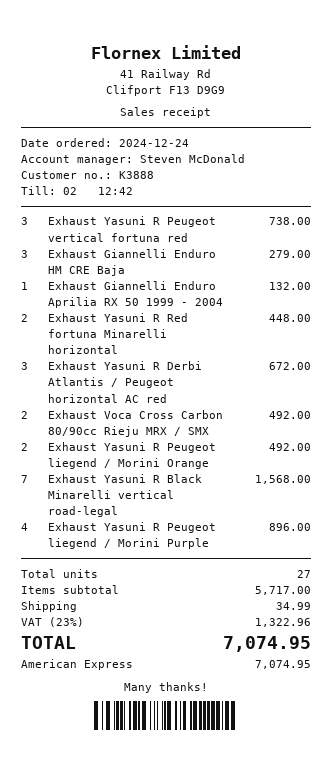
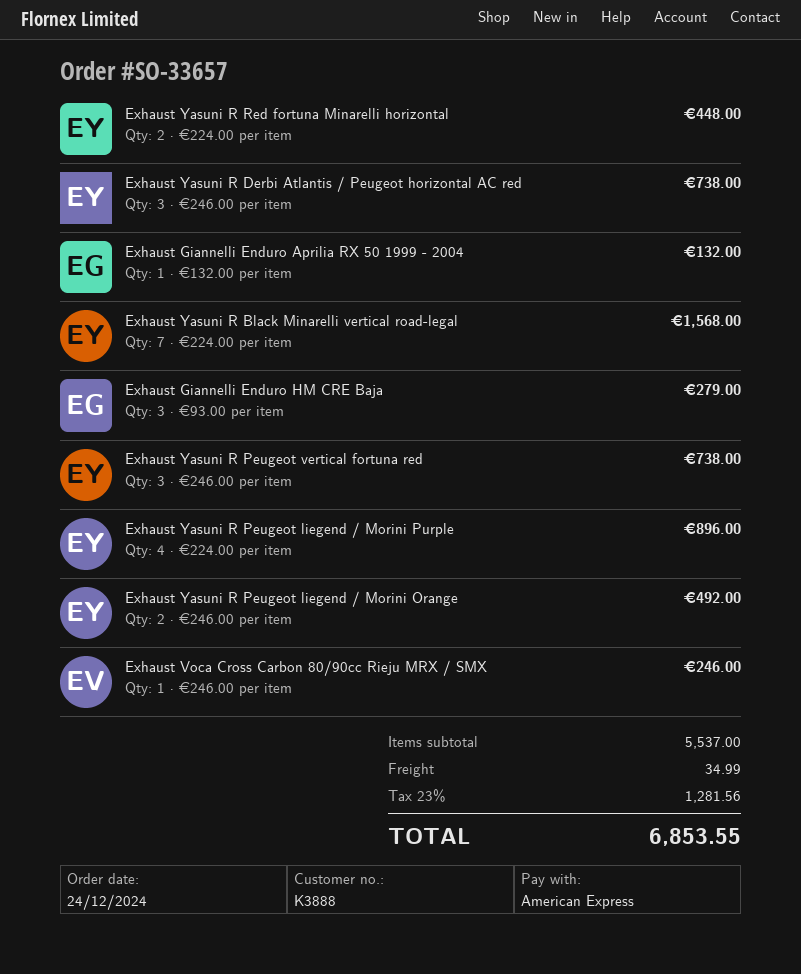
Exhaust Yasuni R Derbi Atlantis / Peugeot horizontal AC red: 3 for 672.00 -> 3 for 738.00
Exhaust Voca Cross Carbon 80/90cc Rieju MRX / SMX: 2 for 492.00 -> 1 for 246.00
subtotal: 5717.00 -> 5537.00
tax: 23% = 1322.96 -> 23% = 1281.56
total: 7074.95 -> 6853.55

